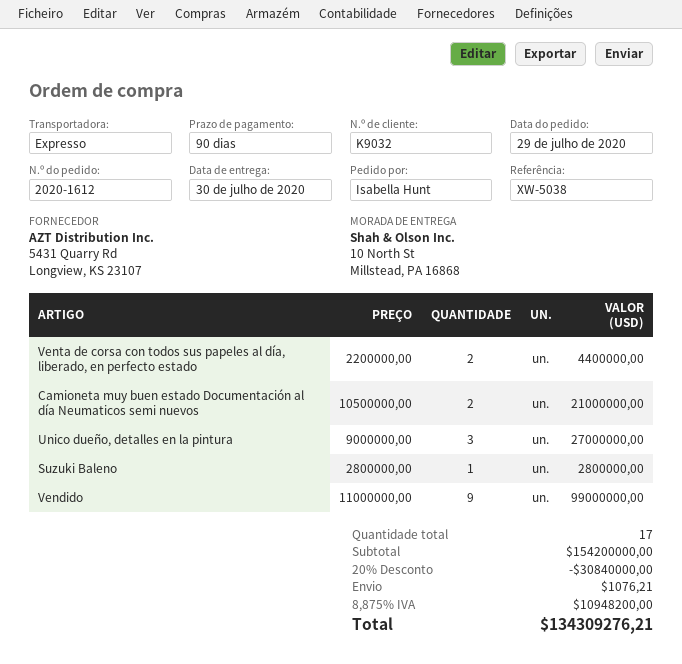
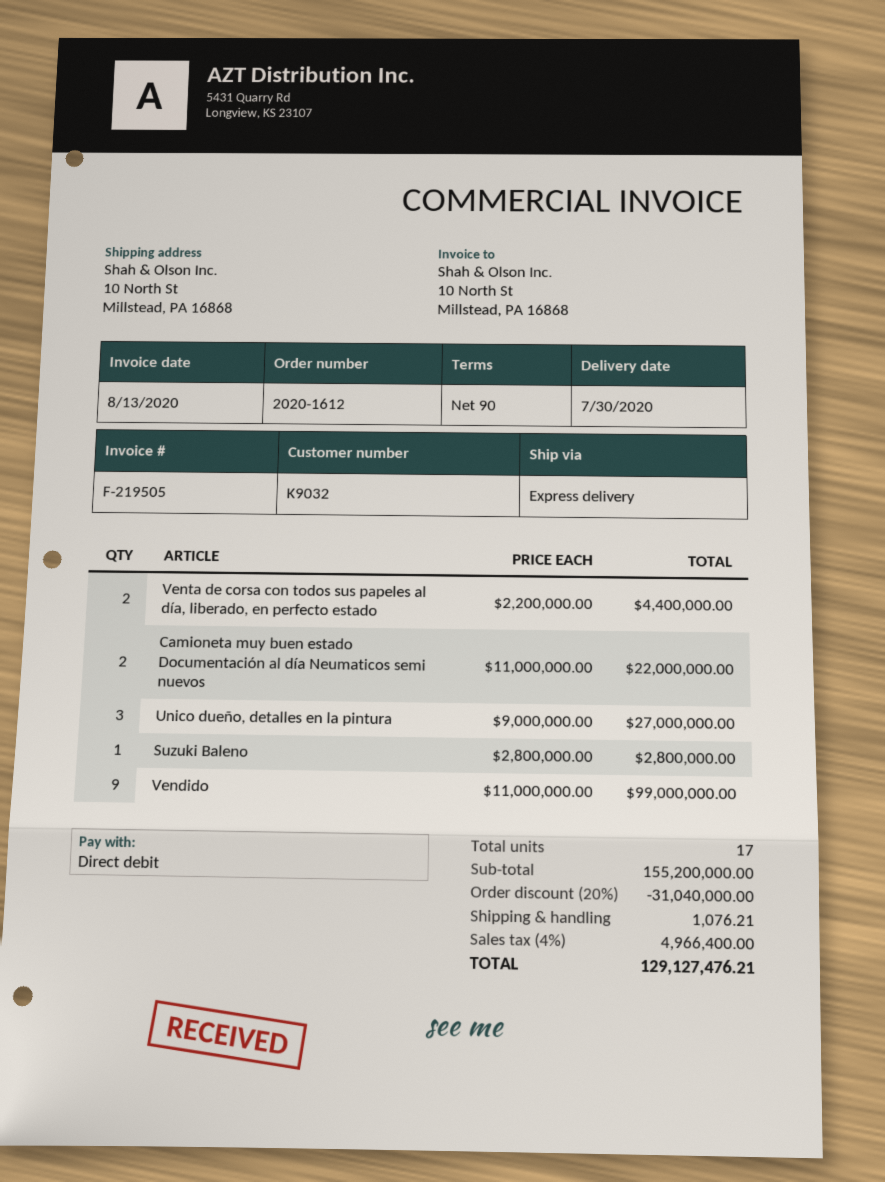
Camioneta muy buen estado Documentación al día Neumaticos semi nuevos: 2 x 10500000.00 = 21000000.00 -> 2 x 11000000.00 = 22000000.00
subtotal: 154200000.00 -> 155200000.00
discount: 20% = 30840000.00 -> 20% = 31040000.00
tax: 8.875% = 10948200.00 -> 4% = 4966400.00
total: 134309276.21 -> 129127476.21

